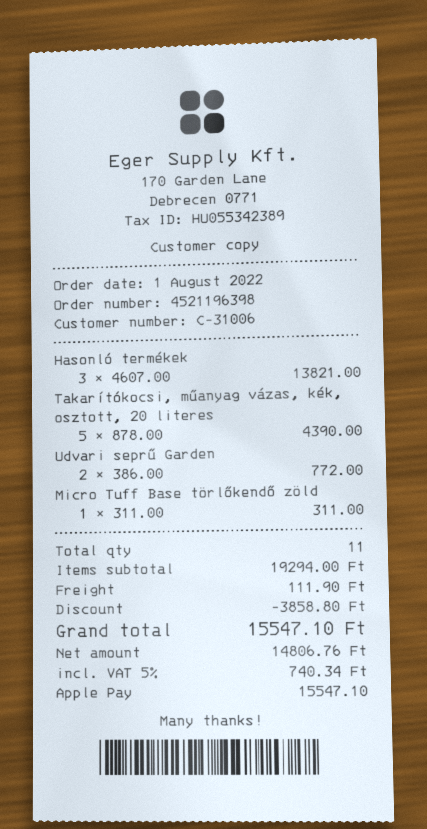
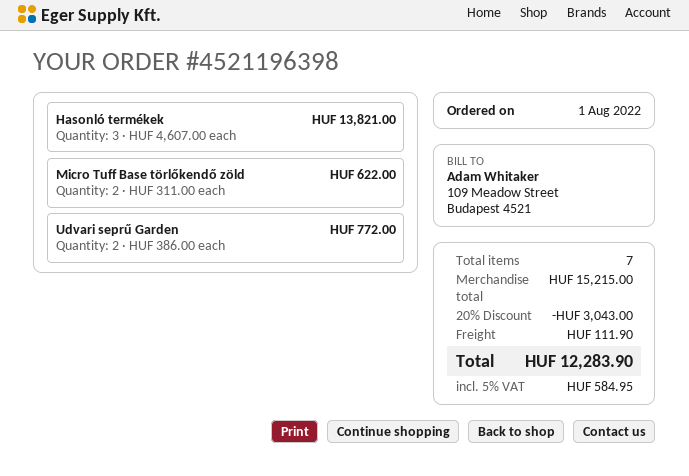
Takarítókocsi, műanyag vázas, kék, osztott, 20 literes: 5 x 878.00 = 4390.00 -> none
Micro Tuff Base törlőkendő zöld: 1 x 311.00 = 311.00 -> 2 x 311.00 = 622.00
total quantity: 11 -> 7
subtotal: 19294.00 -> 15215.00
discount: 3858.80 -> 3043.00
tax: 5% = 740.34 -> 5% = 584.95
total: 15547.10 -> 12283.90

